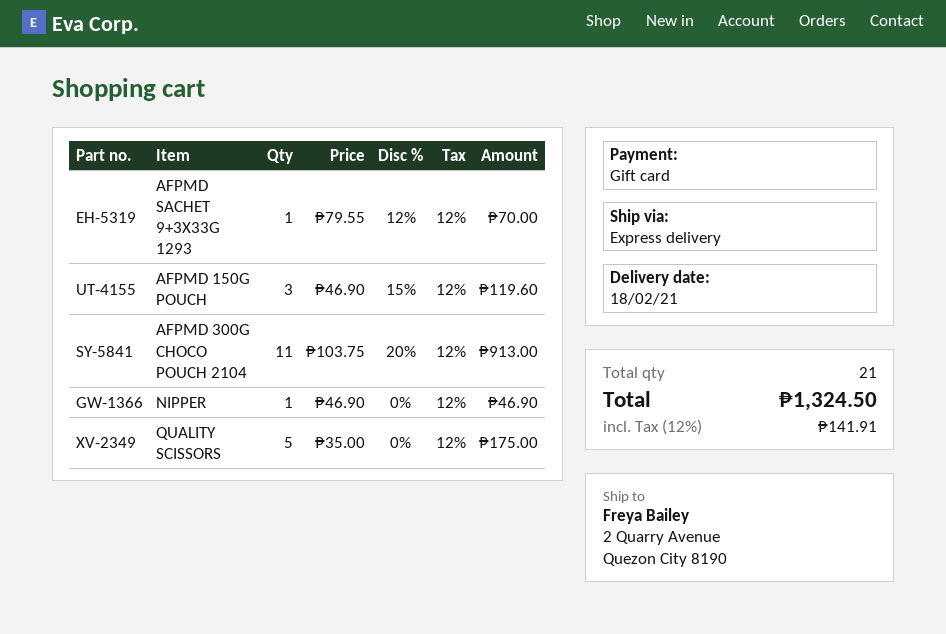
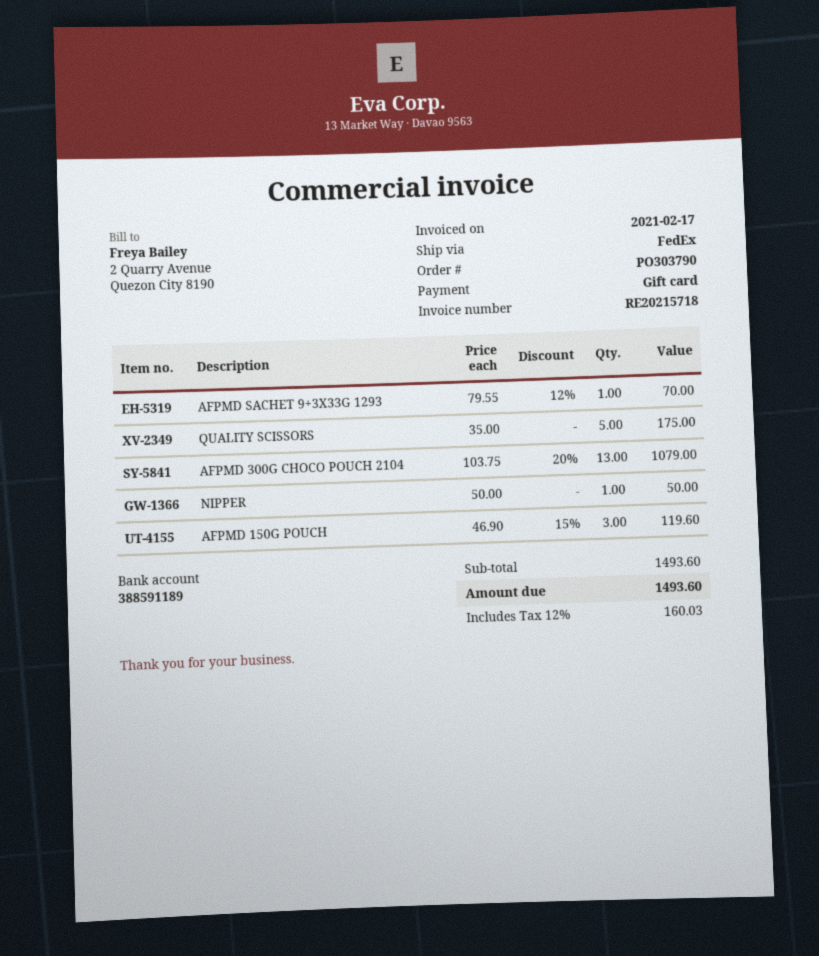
shipping method: express -> FedEx
AFPMD 300G CHOCO POUCH 2104: 11 x 103.75 - 20% = 913.00 -> 13 x 103.75 - 20% = 1079.00
NIPPER: 1 x 46.90 = 46.90 -> 1 x 50.00 = 50.00
tax: 12% = 141.91 -> 12% = 160.03
total: 1324.50 -> 1493.60

